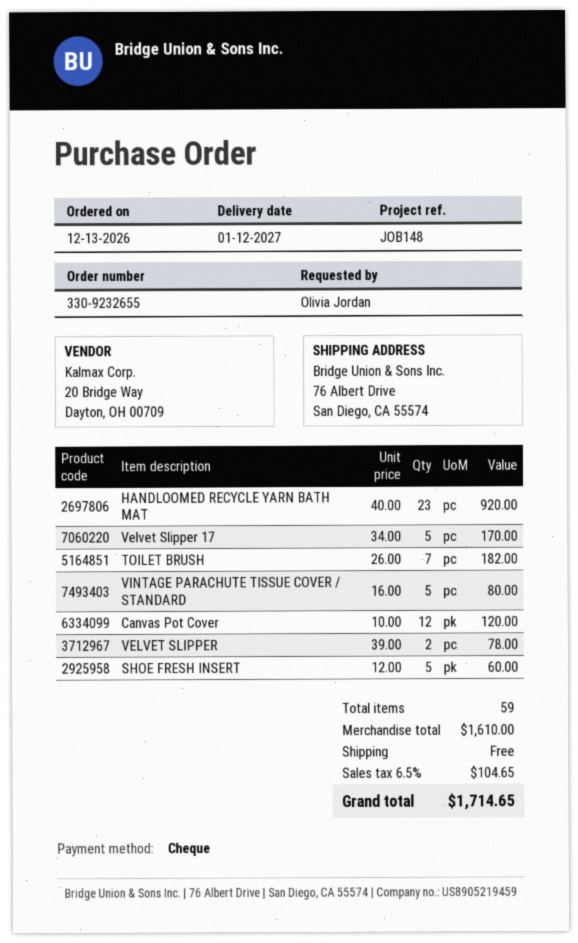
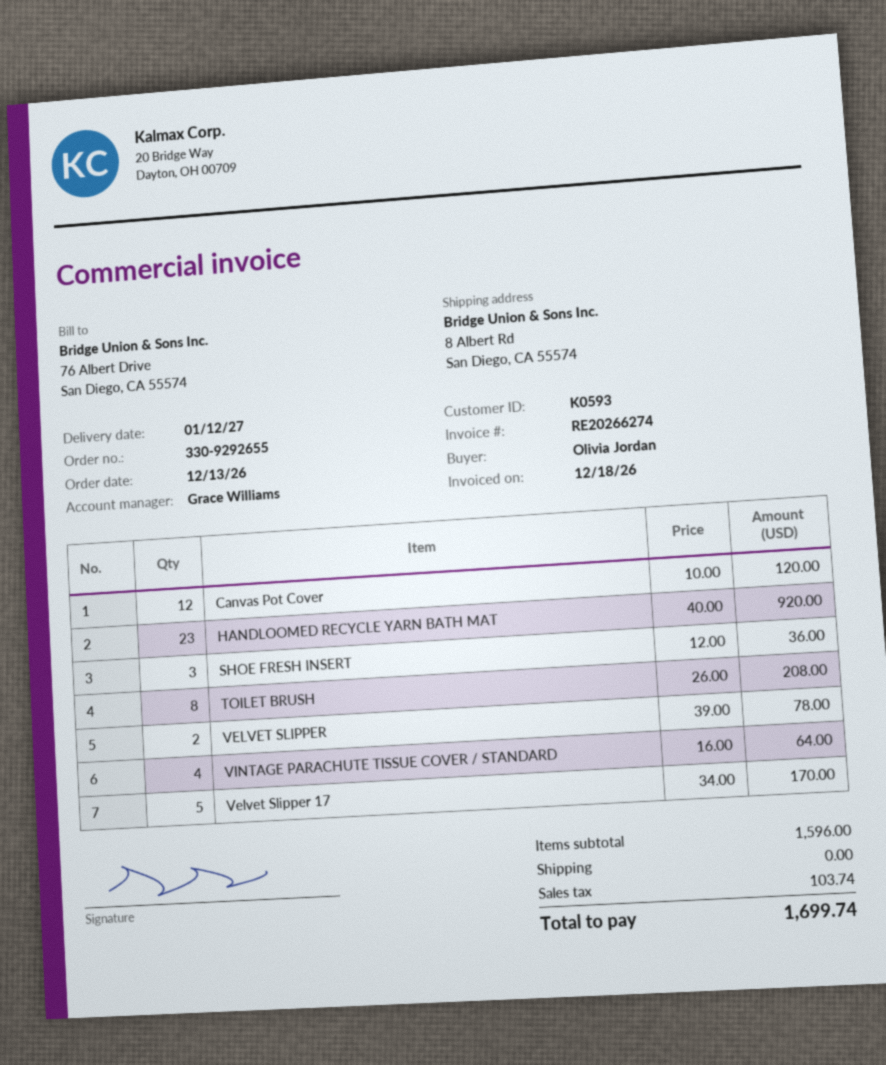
order number: 330-9232655 -> 330-9292655
ship to: 76 Albert Drive, San Diego, CA 55574 -> 8 Albert Rd, San Diego, CA 55574
TOILET BRUSH: 7 x 26.00 = 182.00 -> 8 x 26.00 = 208.00
VINTAGE PARACHUTE TISSUE COVER / STANDARD: 5 x 16.00 = 80.00 -> 4 x 16.00 = 64.00
SHOE FRESH INSERT: 5 x 12.00 = 60.00 -> 3 x 12.00 = 36.00
subtotal: 1610.00 -> 1596.00
tax: 104.65 -> 103.74
total: 1714.65 -> 1699.74

